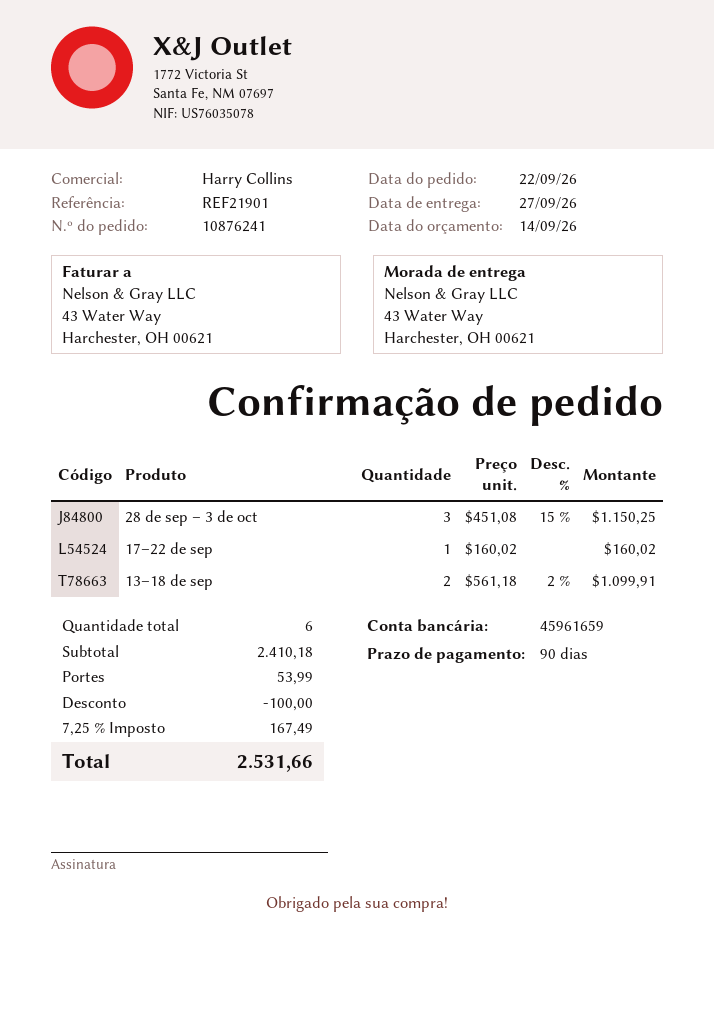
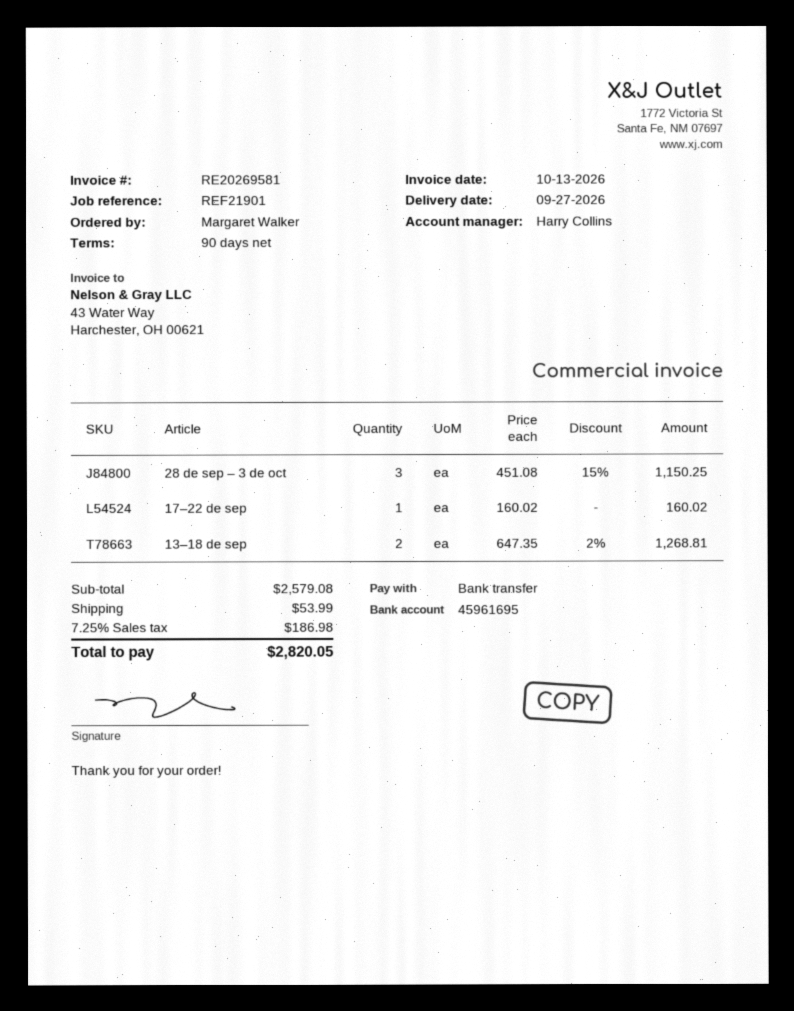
bank account: 45961659 -> 45961695
13–18 de sep: 2 x 561.18 - 2% = 1099.91 -> 2 x 647.35 - 2% = 1268.81
subtotal: 2410.18 -> 2579.08
discount: 100.00 -> none
tax: 7.25% = 167.49 -> 7.25% = 186.98
total: 2531.66 -> 2820.05

